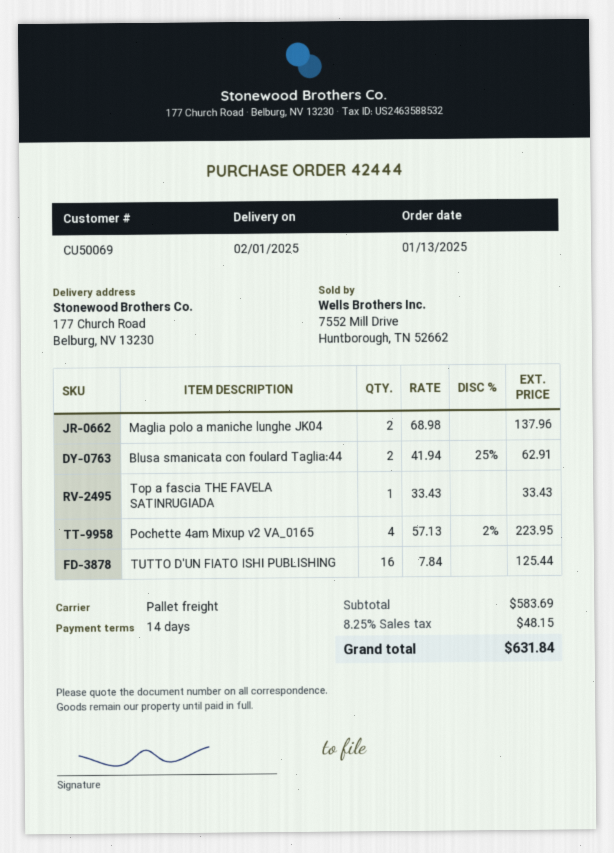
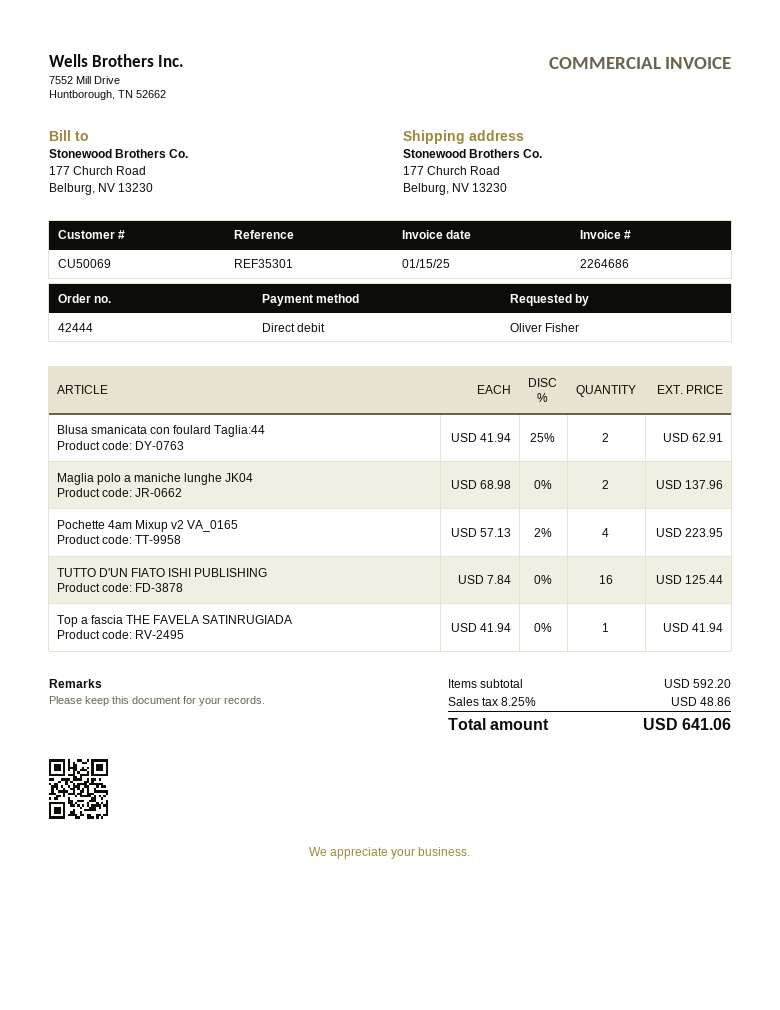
Top a fascia THE FAVELA SATINRUGIADA: 1 x 33.43 = 33.43 -> 1 x 41.94 = 41.94
subtotal: 583.69 -> 592.20
tax: 8.25% = 48.15 -> 8.25% = 48.86
total: 631.84 -> 641.06

